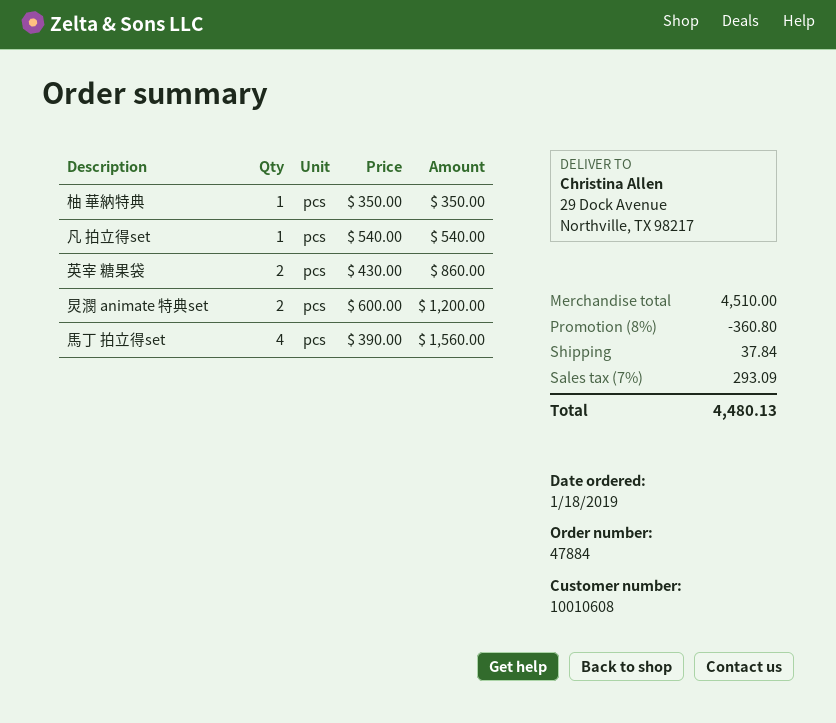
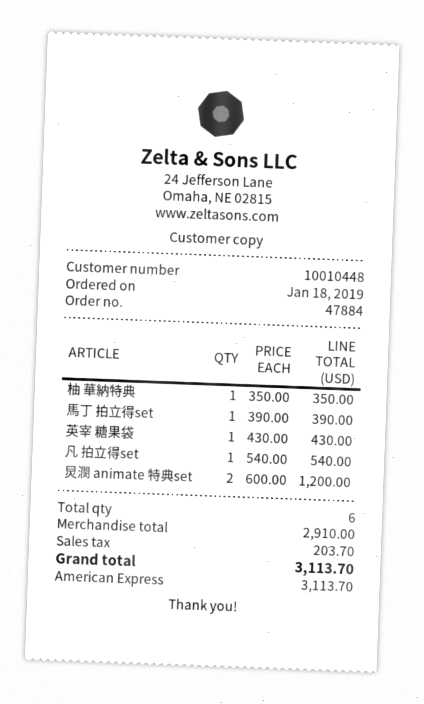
customer number: 10010608 -> 10010448
英宰 糖果袋: 2 x 430.00 = 860.00 -> 1 x 430.00 = 430.00
馬丁 拍立得set: 4 x 390.00 = 1560.00 -> 1 x 390.00 = 390.00
subtotal: 4510.00 -> 2910.00
discount: 8% = 360.80 -> none
shipping: 37.84 -> none
tax: 293.09 -> 203.70
total: 4480.13 -> 3113.70

